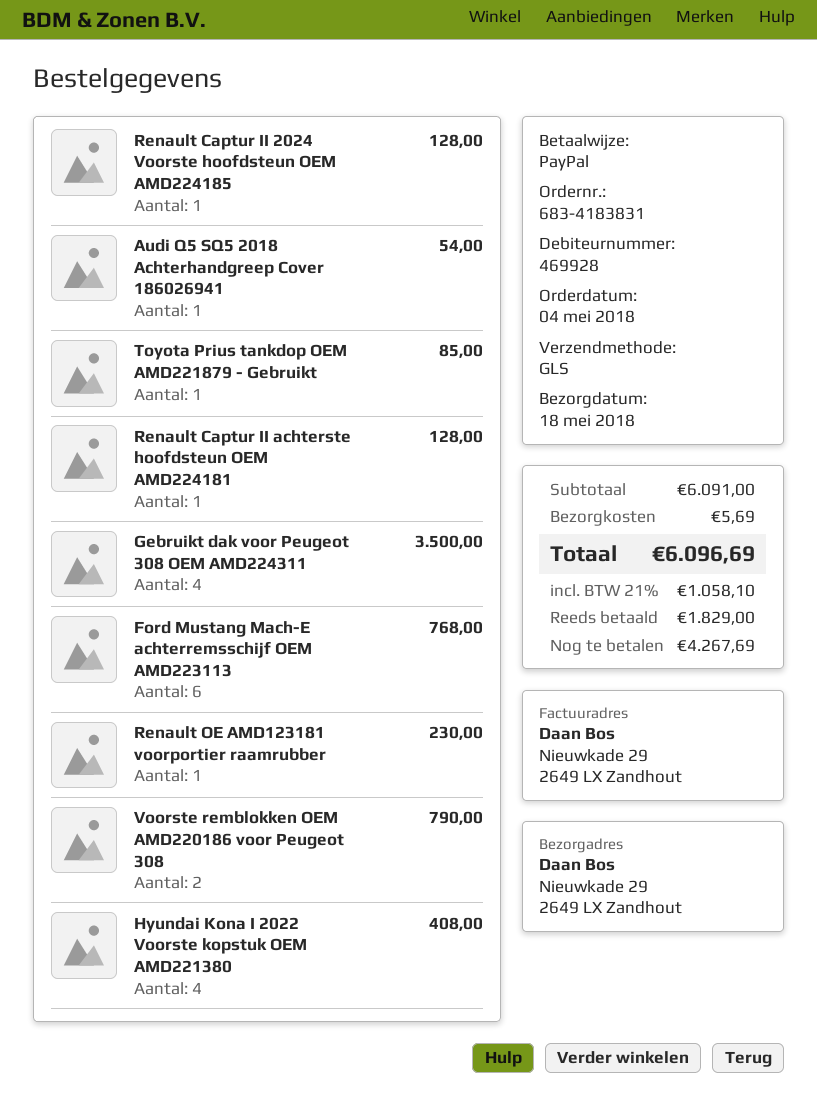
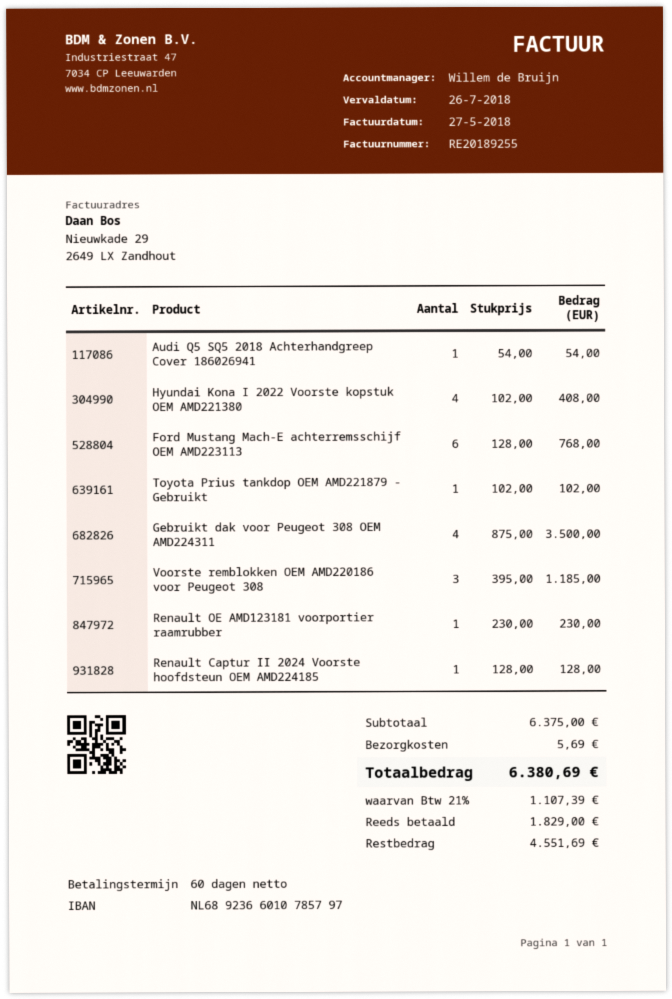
Toyota Prius tankdop OEM AMD221879 - Gebruikt: 1 for 85.00 -> 1 for 102.00
Renault Captur II achterste hoofdsteun OEM AMD224181: 1 for 128.00 -> none
Voorste remblokken OEM AMD220186 voor Peugeot 308: 2 for 790.00 -> 3 for 1185.00
subtotal: 6091.00 -> 6375.00
tax: 21% = 1058.10 -> 21% = 1107.39
total: 6096.69 -> 6380.69
balance: 4267.69 -> 4551.69

